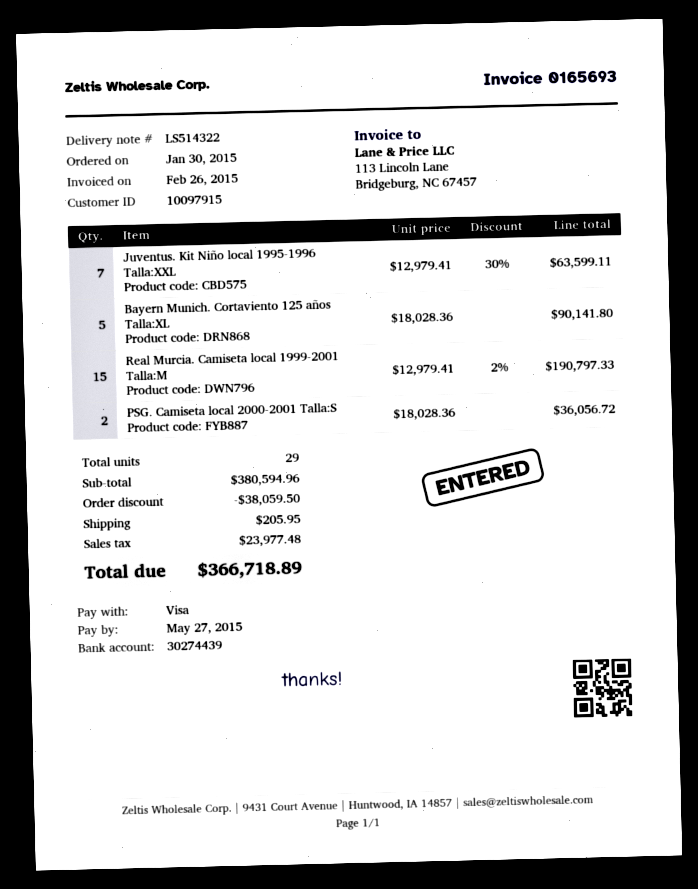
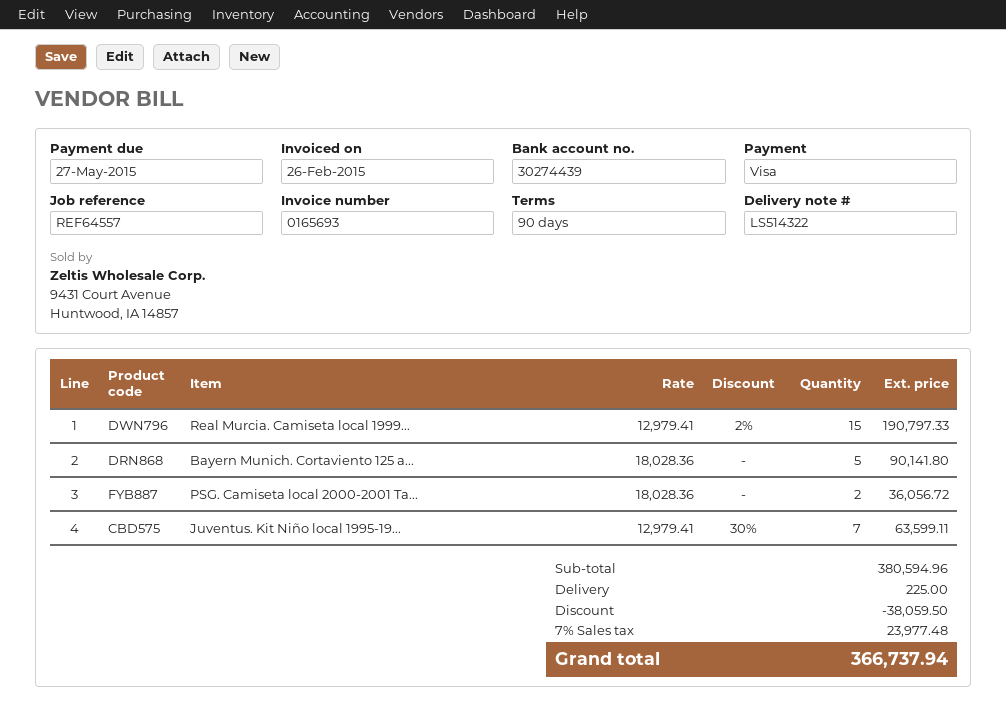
shipping: 205.95 -> 225.00
total: 366718.89 -> 366737.94

